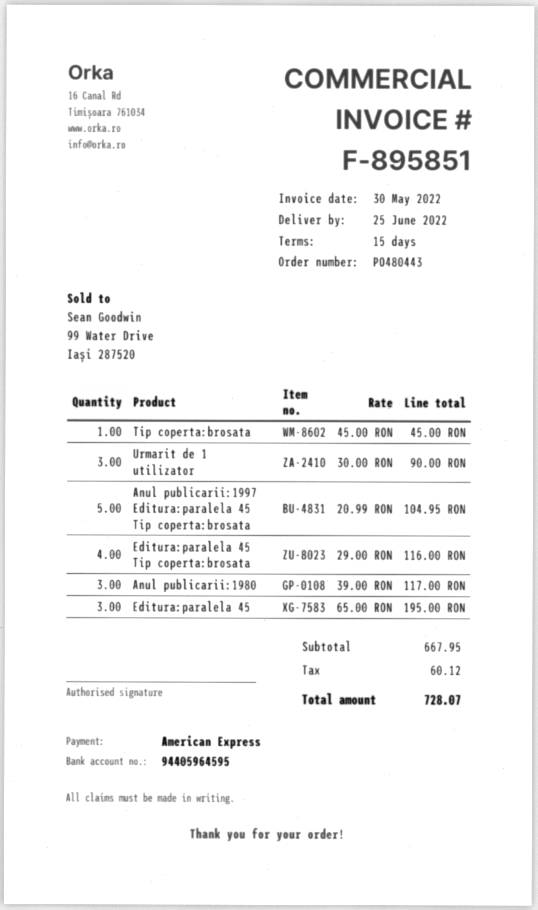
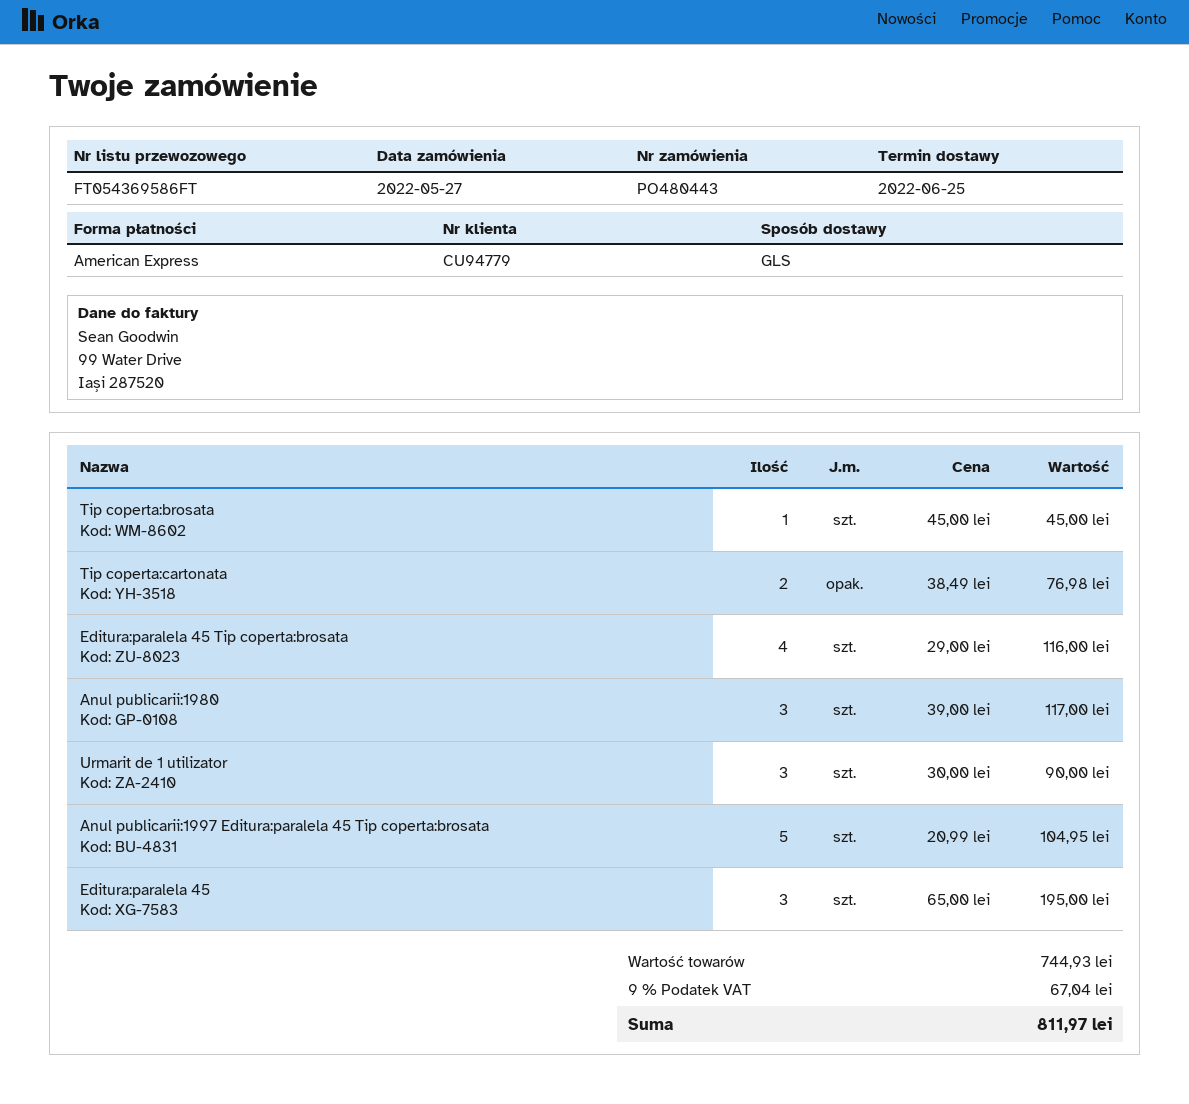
Tip coperta:cartonata: none -> 2 x 38.49 = 76.98
subtotal: 667.95 -> 744.93
tax: 60.12 -> 67.04
total: 728.07 -> 811.97

